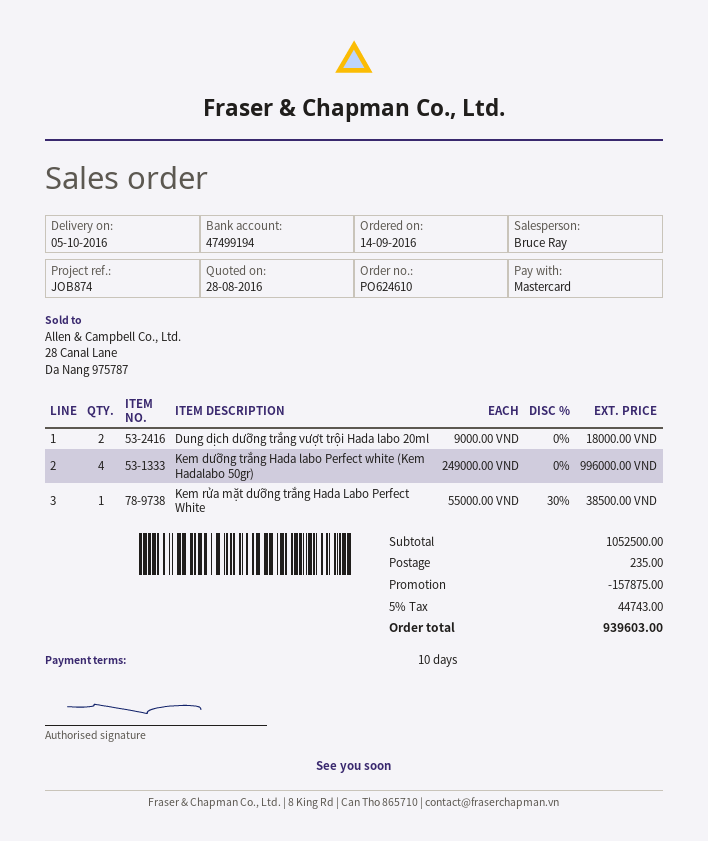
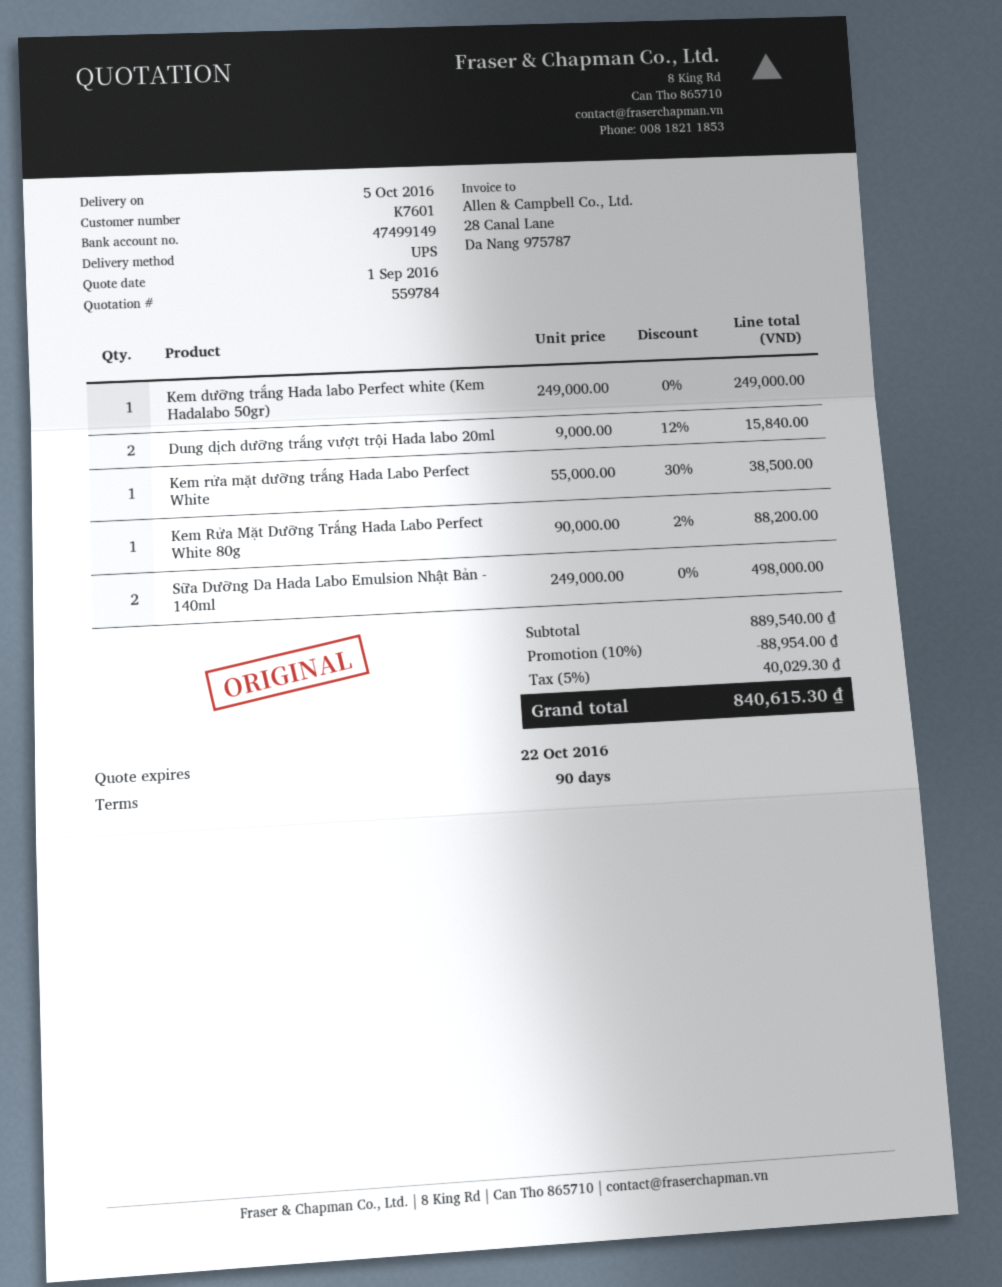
quote date: 2016-08-28 -> 2016-09-01
payment terms: 10 days -> 90 days
bank account: 47499194 -> 47499149
Dung dịch dưỡng trắng vượt trội Hada labo 20ml: 2 x 9000.00 = 18000.00 -> 2 x 9000.00 - 12% = 15840.00
Kem dưỡng trắng Hada labo Perfect white (Kem Hadalabo 50gr): 4 x 249000.00 = 996000.00 -> 1 x 249000.00 = 249000.00
Kem Rửa Mặt Dưỡng Trắng Hada Labo Perfect White 80g: none -> 1 x 90000.00 - 2% = 88200.00
Sữa Dưỡng Da Hada Labo Emulsion Nhật Bản - 140ml: none -> 2 x 249000.00 = 498000.00
subtotal: 1052500.00 -> 889540.00
discount: 157875.00 -> 88954.00
shipping: 235.00 -> none
tax: 5% = 44743.00 -> 5% = 40029.30
total: 939603.00 -> 840615.30

